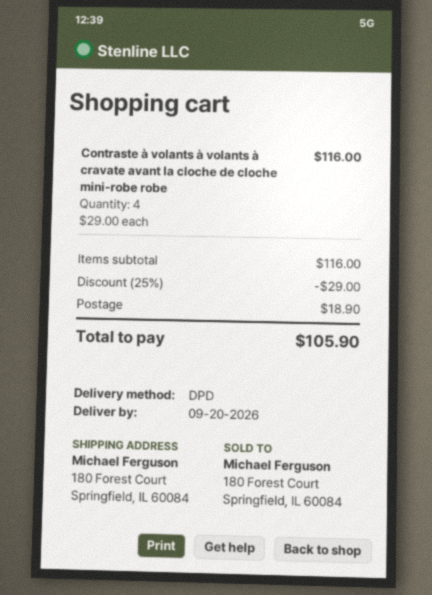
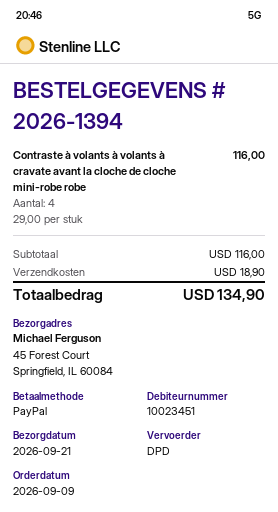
delivery date: 2026-09-20 -> 2026-09-21
ship to: 180 Forest Court, Springfield, IL 60084 -> 45 Forest Court, Springfield, IL 60084
discount: 25% = 29.00 -> none
total: 105.90 -> 134.90

